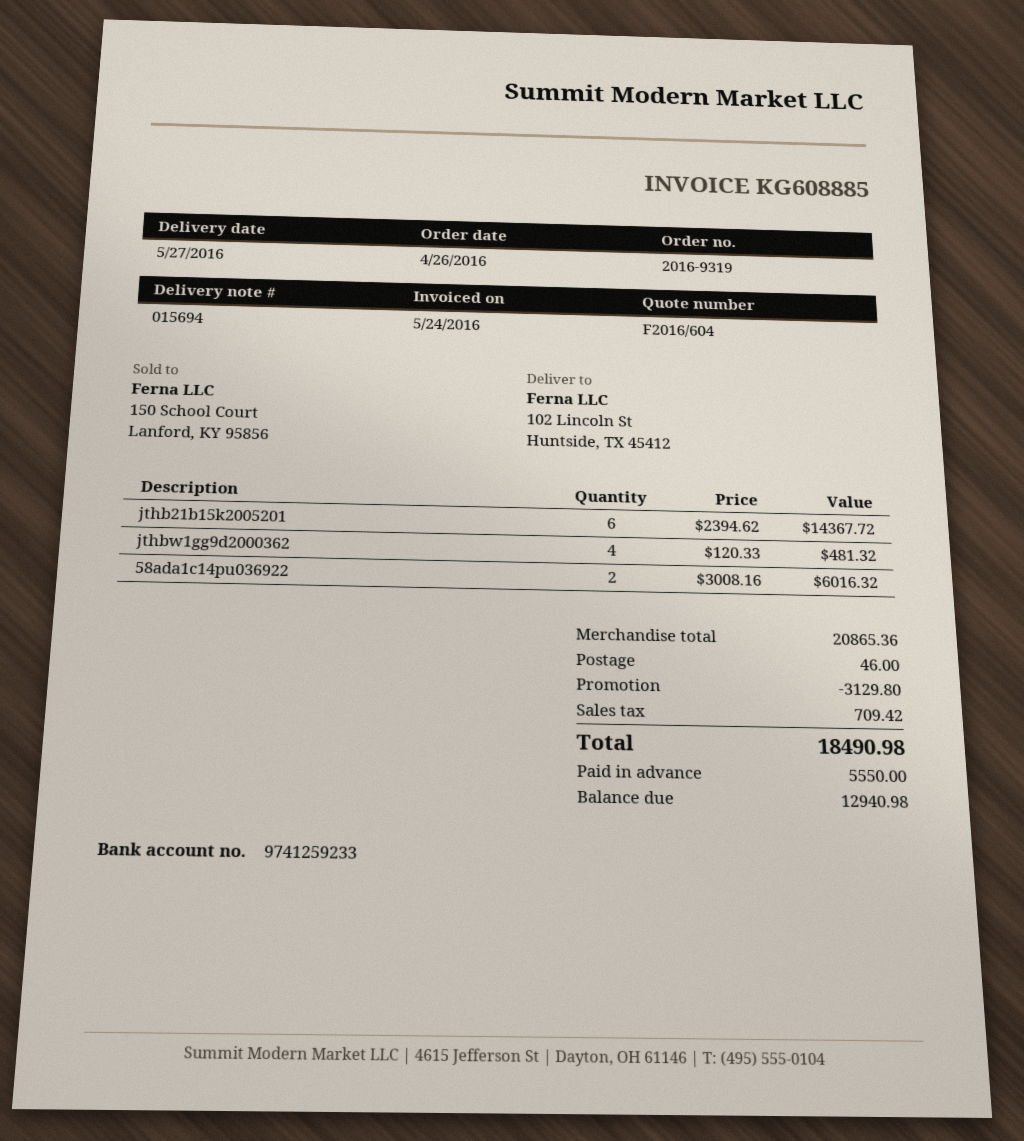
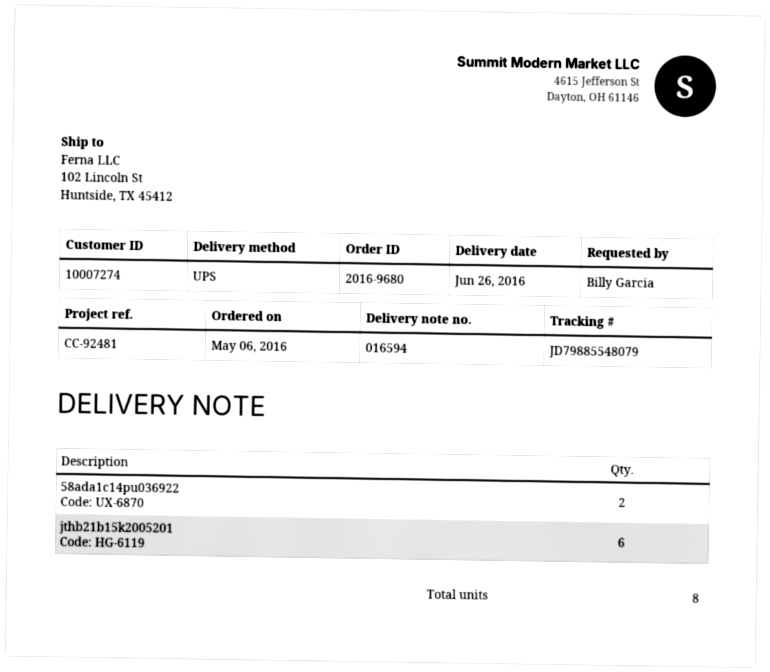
order number: 2016-9319 -> 2016-9680
order date: 2016-04-26 -> 2016-05-06
delivery note number: 015694 -> 016594
delivery date: 2016-05-27 -> 2016-06-26
jthbw1gg9d2000362: 4 -> none

